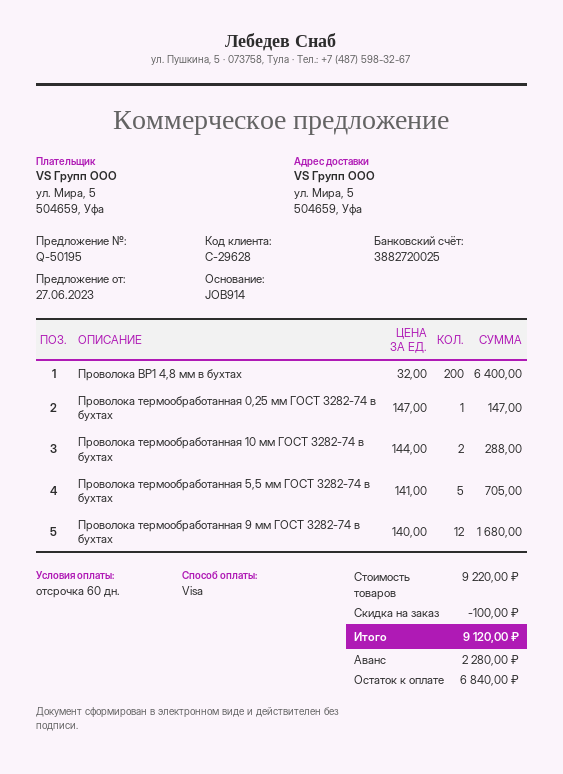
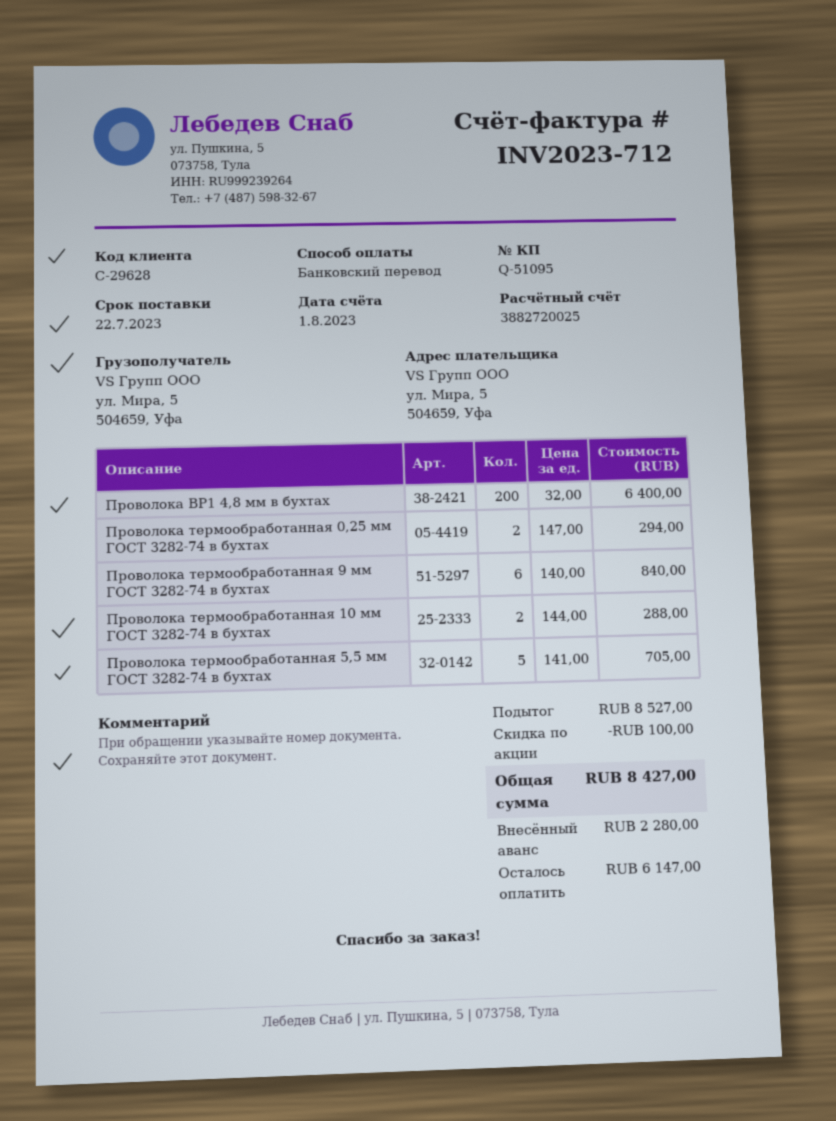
quote number: Q-50195 -> Q-51095
payment method: Visa -> bank transfer
Проволока термообработанная 0,25 мм ГОСТ 3282-74 в бухтах: 1 x 147.00 = 147.00 -> 2 x 147.00 = 294.00
Проволока термообработанная 9 мм ГОСТ 3282-74 в бухтах: 12 x 140.00 = 1680.00 -> 6 x 140.00 = 840.00
subtotal: 9220.00 -> 8527.00
total: 9120.00 -> 8427.00
balance: 6840.00 -> 6147.00

